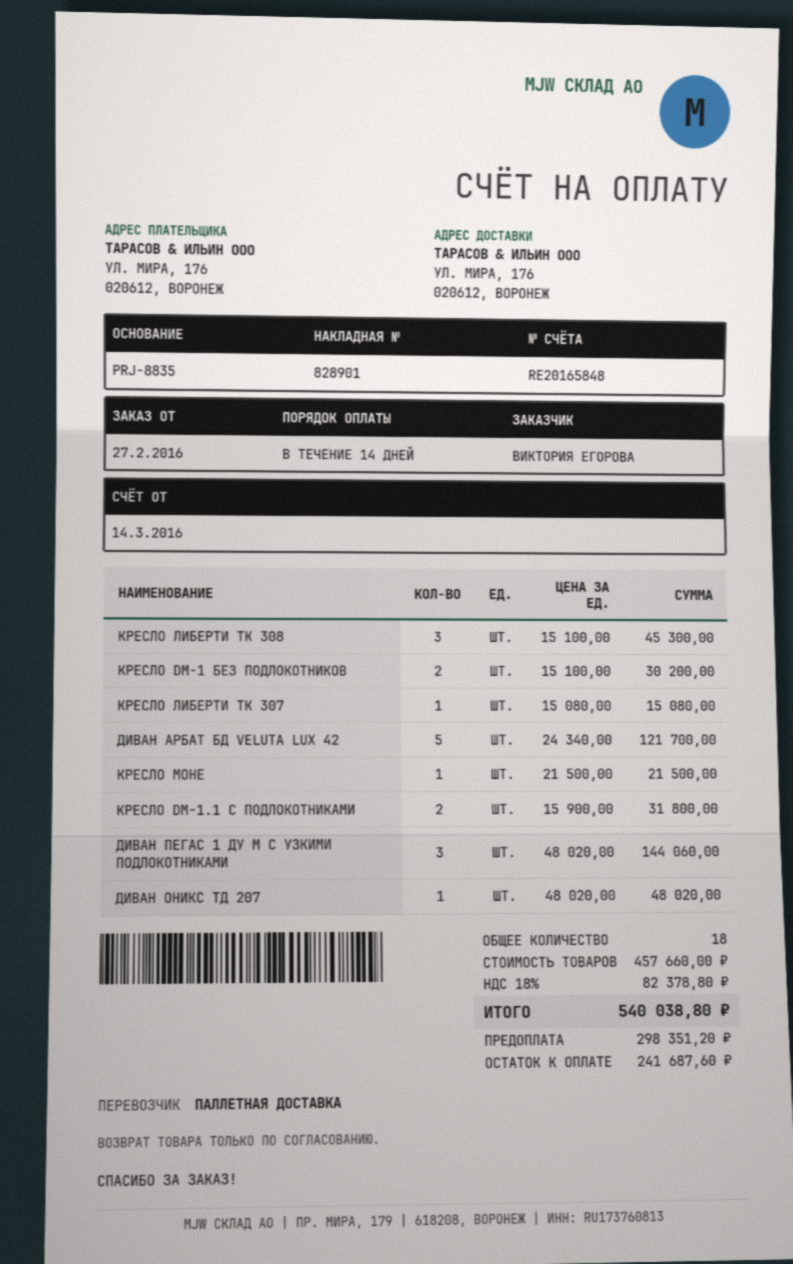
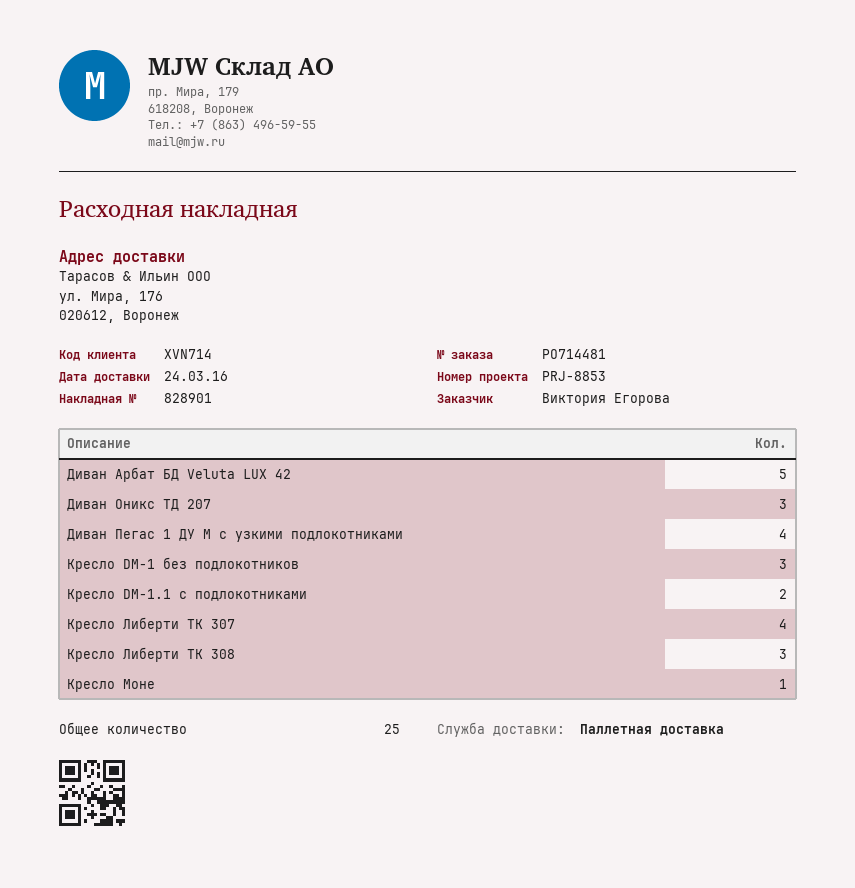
reference: PRJ-8835 -> PRJ-8853
КРЕСЛО DM-1 БЕЗ ПОДЛОКОТНИКОВ: 2 -> 3
КРЕСЛО ЛИБЕРТИ ТК 307: 1 -> 4
ДИВАН ПЕГАС 1 ДУ М С УЗКИМИ ПОДЛОКОТНИКАМИ: 3 -> 4
ДИВАН ОНИКС ТД 207: 1 -> 3
total quantity: 18 -> 25

